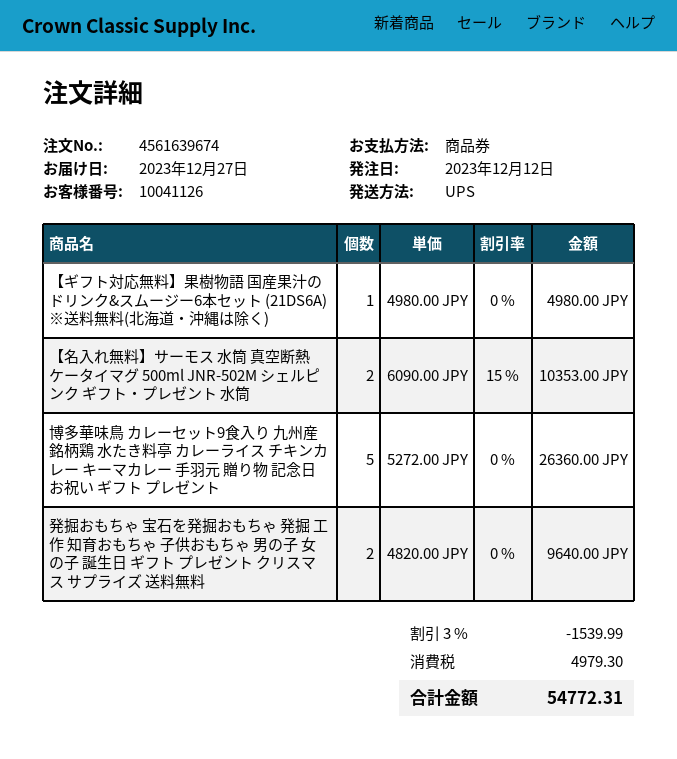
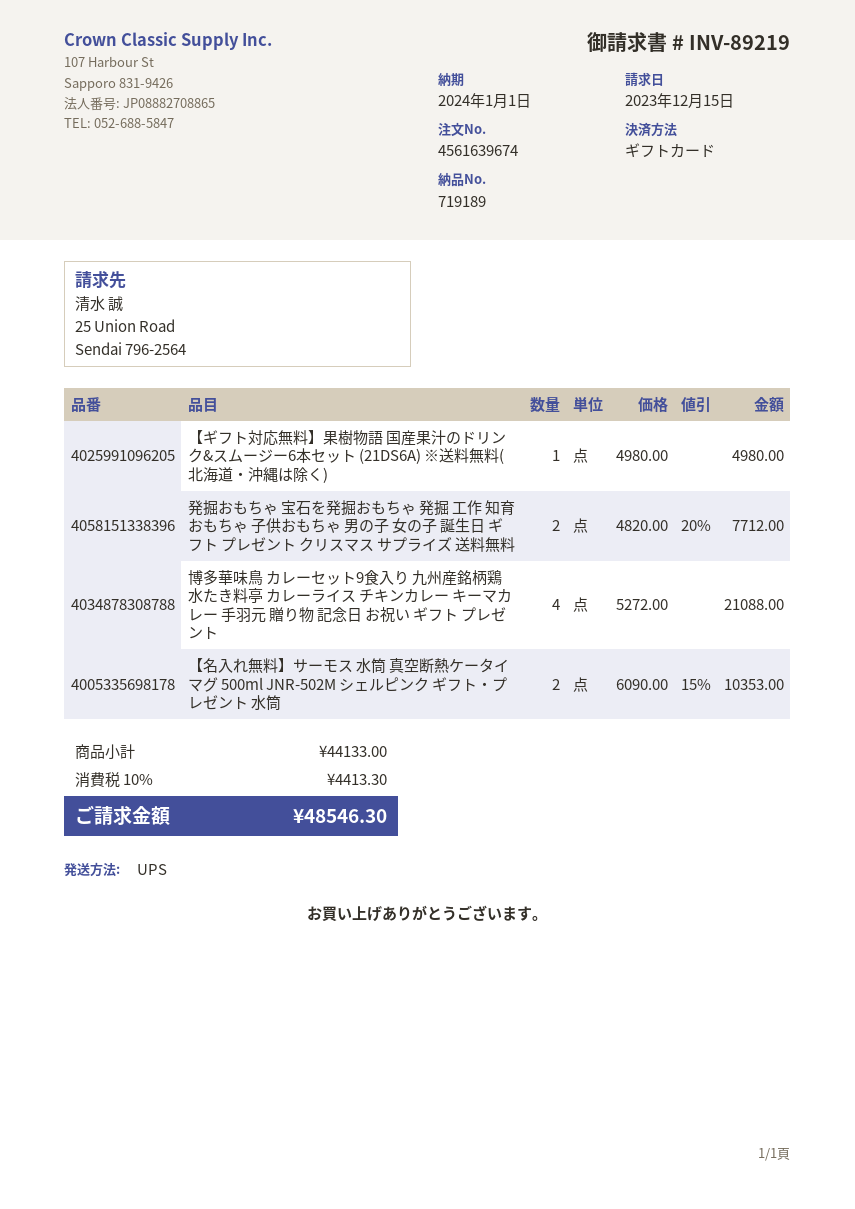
delivery date: 2023-12-27 -> 2024-01-01
博多華味鳥 カレーセット9食入り 九州産銘柄鶏 水たき料亭 カレーライス チキンカレー キーマカレー 手羽元 贈り物 記念日 お祝い ギフト プレゼント: 5 x 5272.00 = 26360.00 -> 4 x 5272.00 = 21088.00
発掘おもちゃ 宝石を発掘おもちゃ 発掘 工作 知育おもちゃ 子供おもちゃ 男の子 女の子 誕生日 ギフト プレゼント クリスマス サプライズ 送料無料: 2 x 4820.00 = 9640.00 -> 2 x 4820.00 - 20% = 7712.00
discount: 3% = 1539.99 -> none
tax: 4979.30 -> 4413.30
total: 54772.31 -> 48546.30

